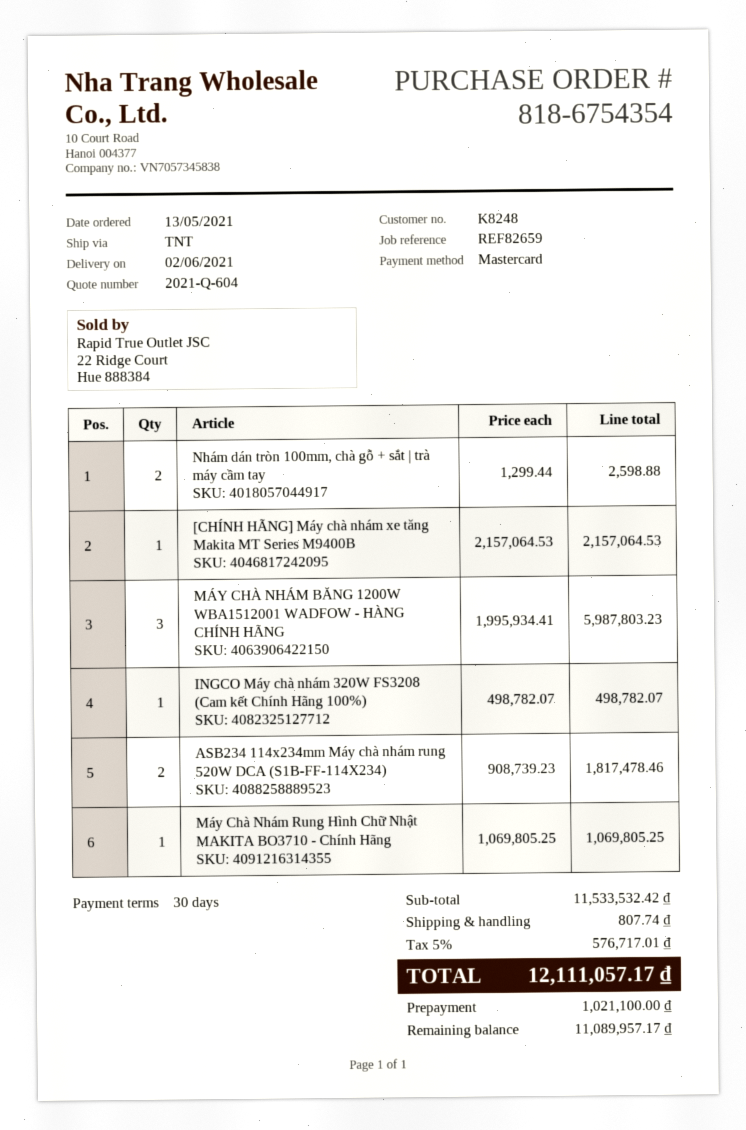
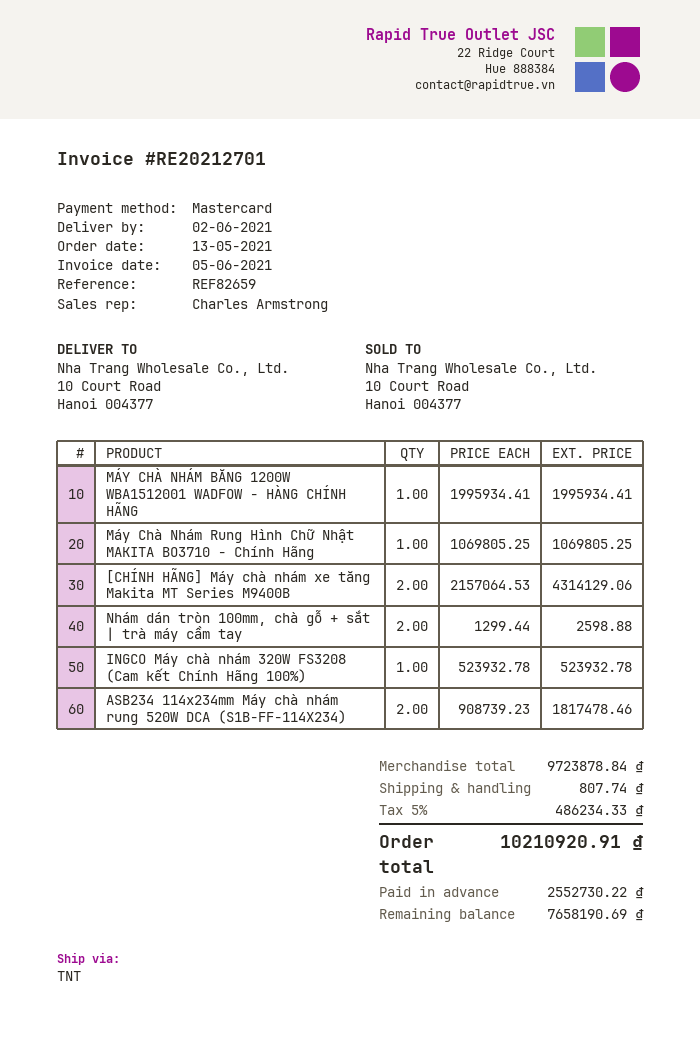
[CHÍNH HÃNG] Máy chà nhám xe tăng Makita MT Series M9400B: 1 x 2157064.53 = 2157064.53 -> 2 x 2157064.53 = 4314129.06
MÁY CHÀ NHÁM BĂNG 1200W WBA1512001 WADFOW - HÀNG CHÍNH HÃNG: 3 x 1995934.41 = 5987803.23 -> 1 x 1995934.41 = 1995934.41
INGCO Máy chà nhám 320W FS3208 (Cam kết Chính Hãng 100%): 1 x 498782.07 = 498782.07 -> 1 x 523932.78 = 523932.78
subtotal: 11533532.42 -> 9723878.84
tax: 5% = 576717.01 -> 5% = 486234.33
total: 12111057.17 -> 10210920.91
deposit: 1021100.00 -> 2552730.22
balance: 11089957.17 -> 7658190.69

